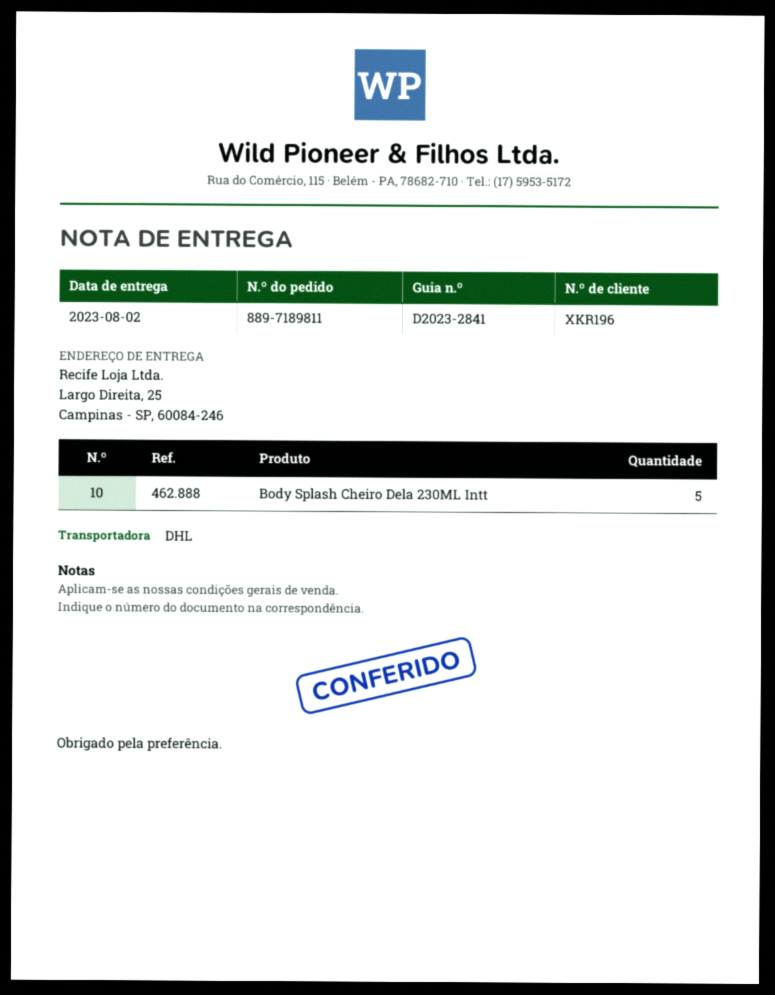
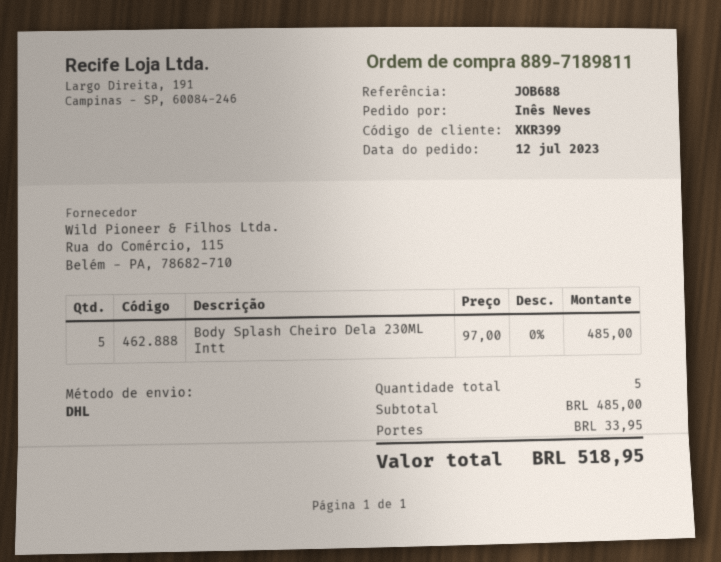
customer number: XKR196 -> XKR399

